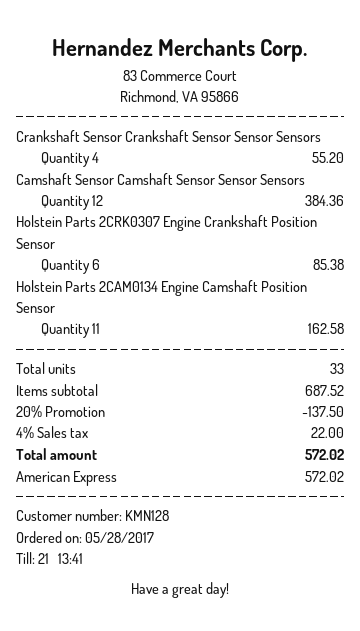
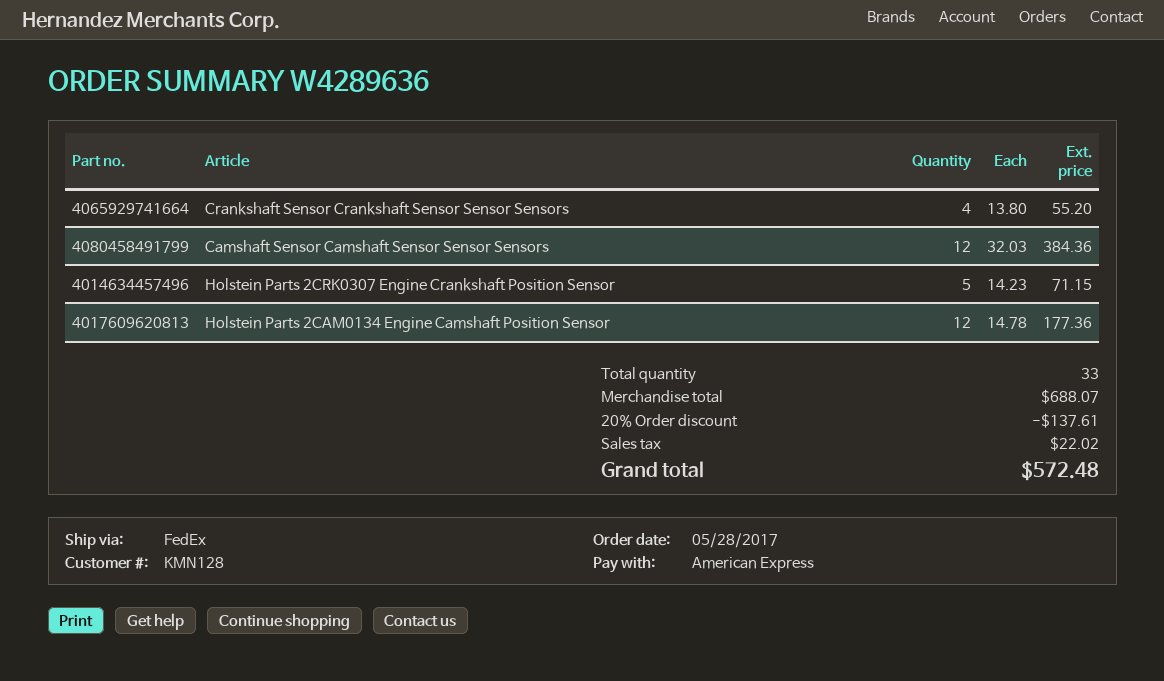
Holstein Parts 2CRK0307 Engine Crankshaft Position Sensor: 6 for 85.38 -> 5 for 71.15
Holstein Parts 2CAM0134 Engine Camshaft Position Sensor: 11 for 162.58 -> 12 for 177.36
subtotal: 687.52 -> 688.07
discount: 20% = 137.50 -> 20% = 137.61
tax: 22.00 -> 22.02
total: 572.02 -> 572.48

